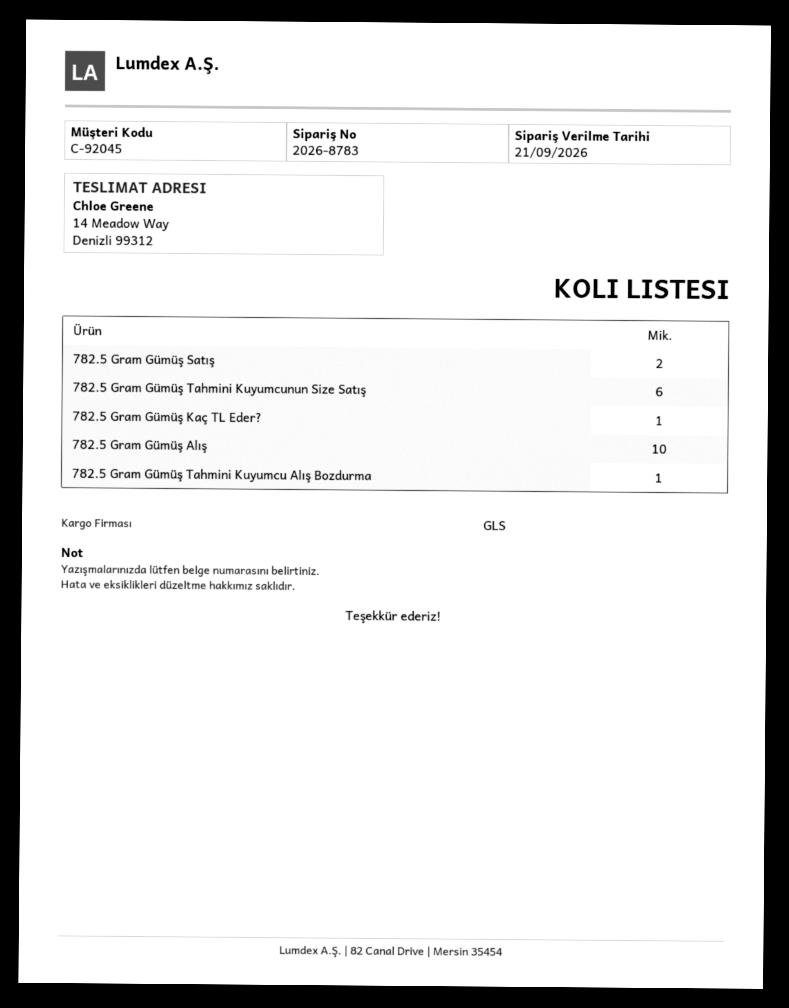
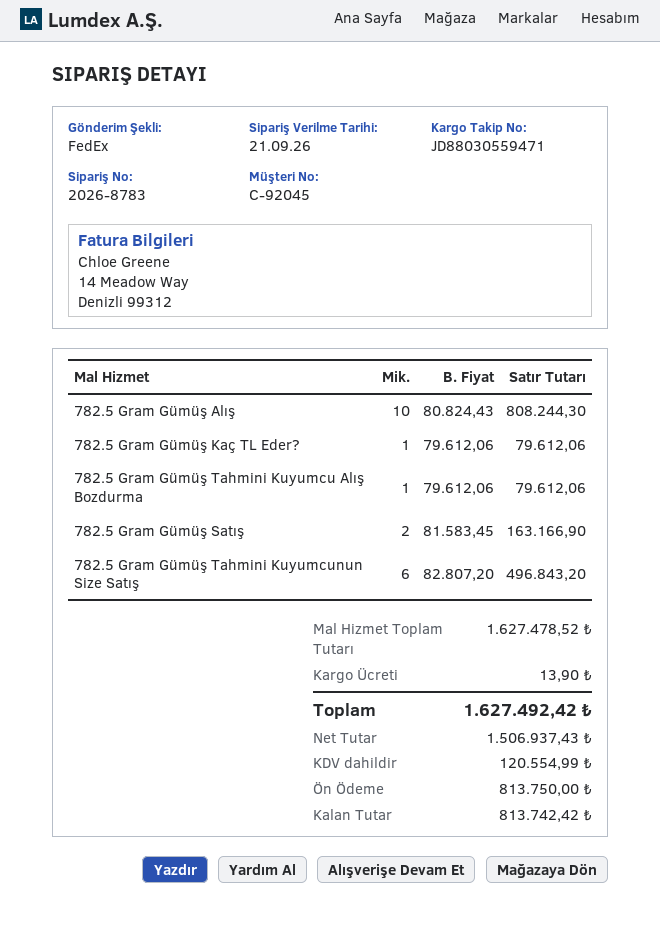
shipping method: GLS -> FedEx

